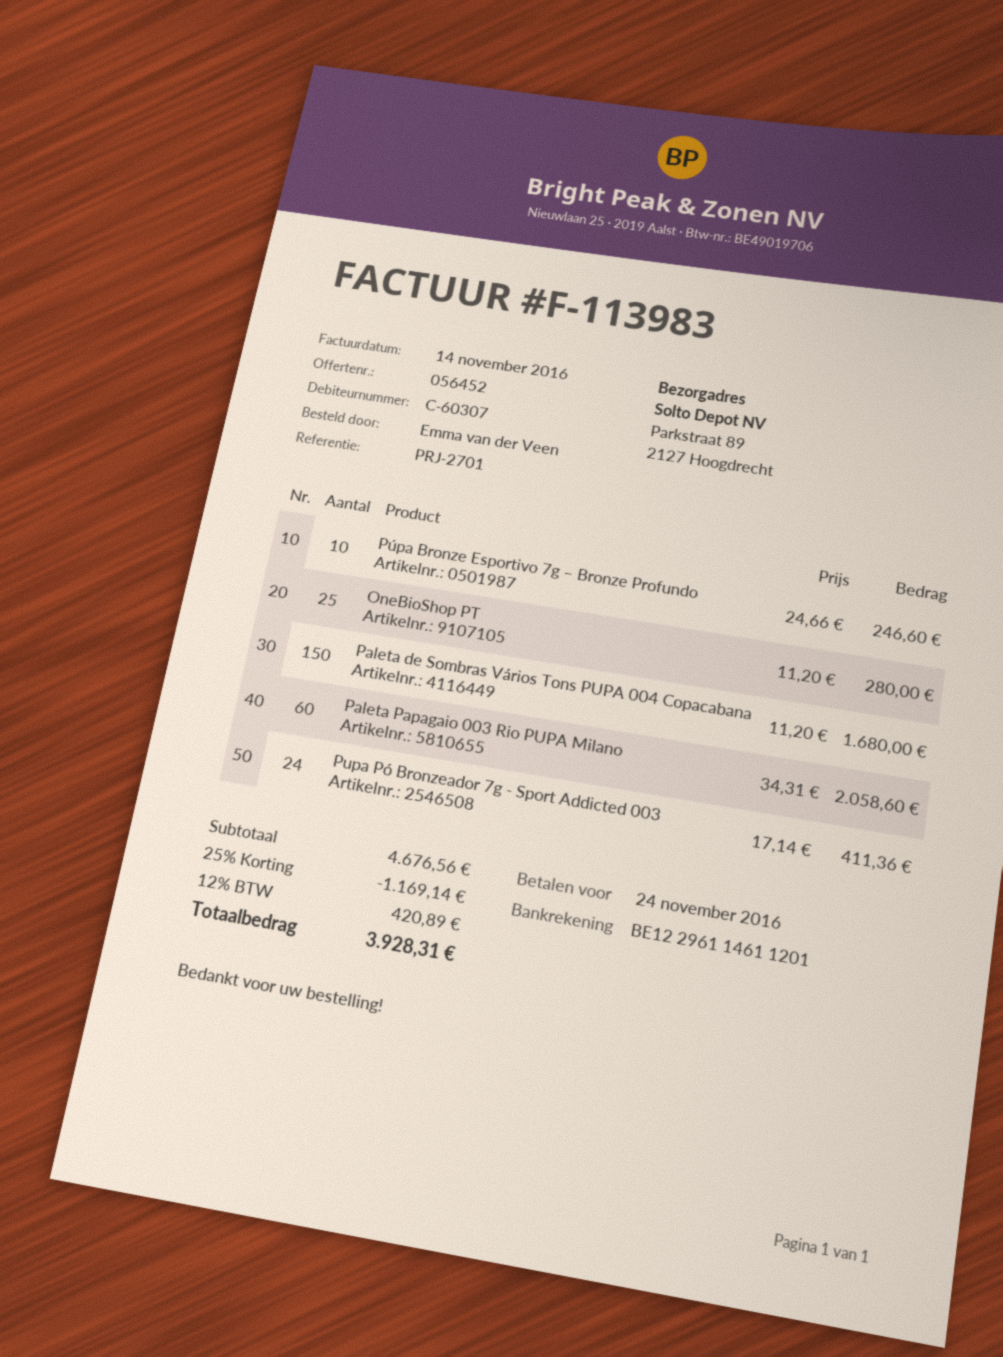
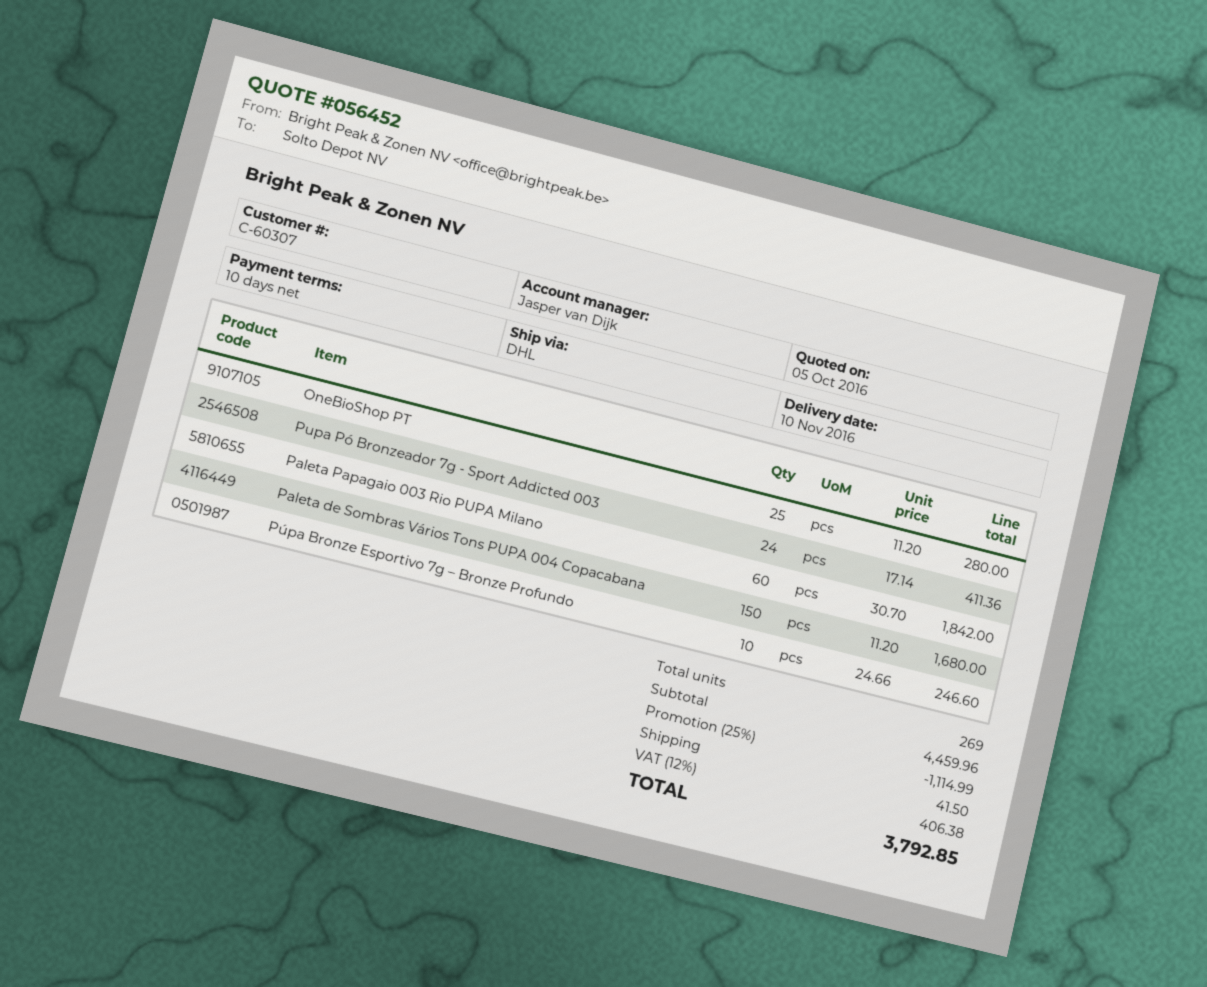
Paleta Papagaio 003 Rio PUPA Milano: 60 x 34.31 = 2058.60 -> 60 x 30.70 = 1842.00
subtotal: 4676.56 -> 4459.96
discount: 25% = 1169.14 -> 25% = 1114.99
shipping: none -> 41.50
tax: 12% = 420.89 -> 12% = 406.38
total: 3928.31 -> 3792.85

